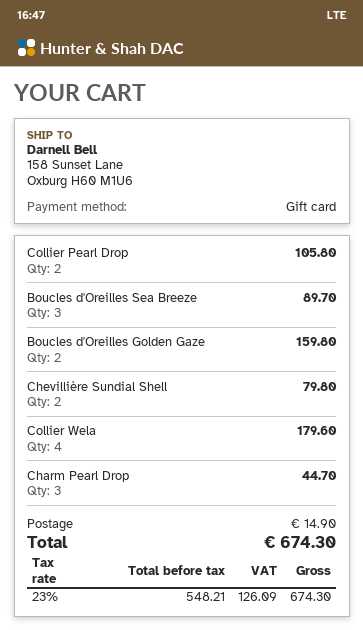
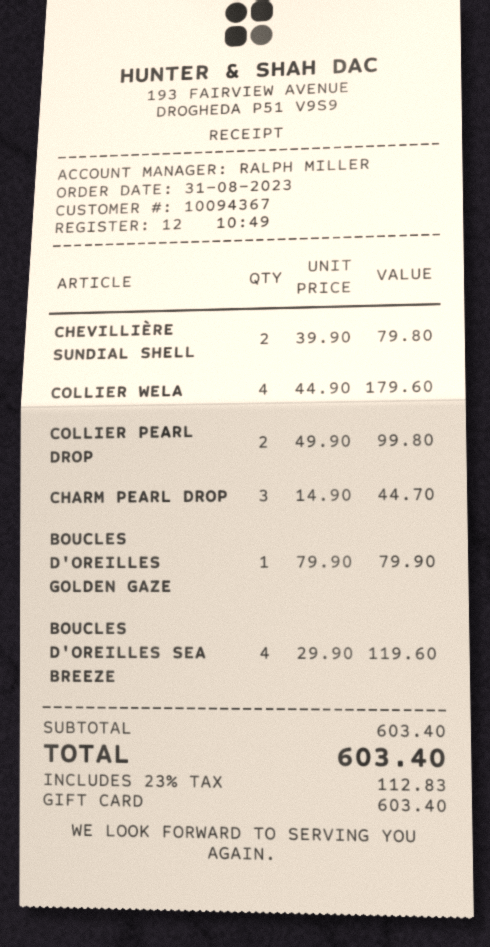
Collier Pearl Drop: 2 for 105.80 -> 2 for 99.80
Boucles d'Oreilles Sea Breeze: 3 for 89.70 -> 4 for 119.60
Boucles d'Oreilles Golden Gaze: 2 for 159.80 -> 1 for 79.90
shipping: 14.90 -> none
tax: 23% = 126.09 -> 23% = 112.83
total: 674.30 -> 603.40

